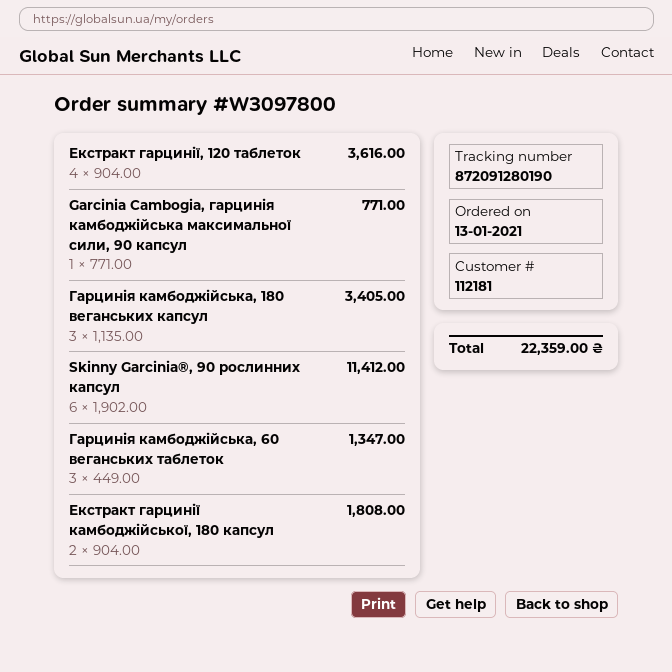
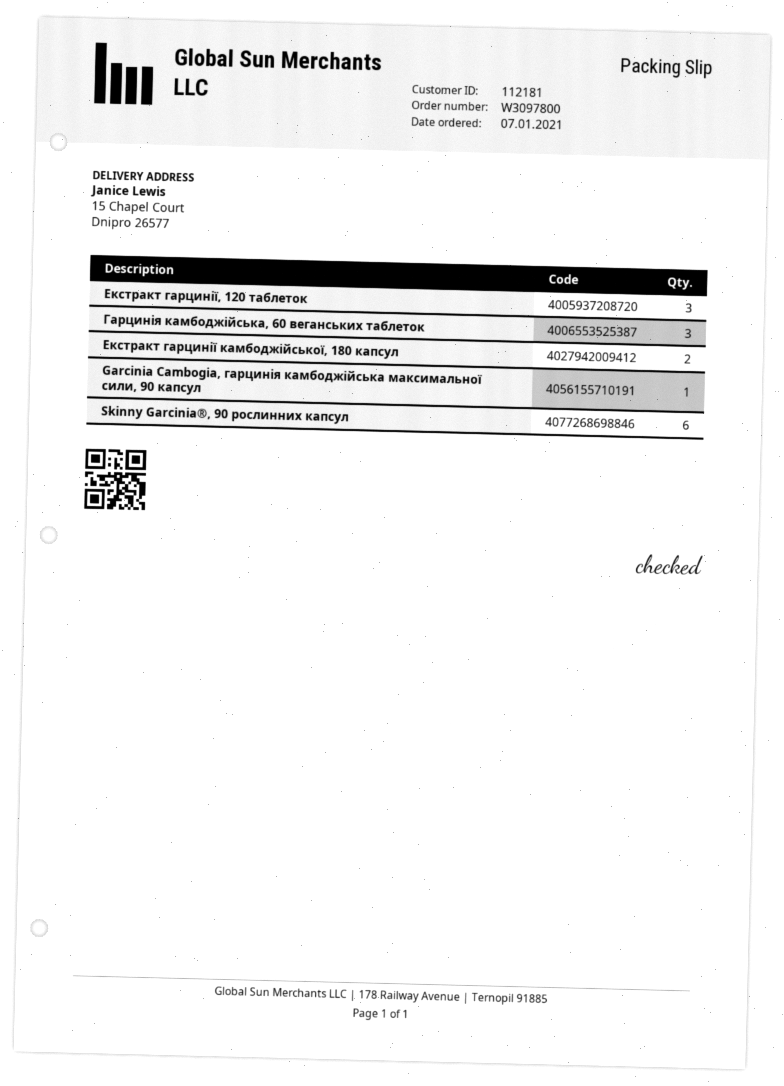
order date: 2021-01-13 -> 2021-01-07
Екстракт гарцинії, 120 таблеток: 4 -> 3
Гарцинія камбоджійська, 180 веганських капсул: 3 -> none

